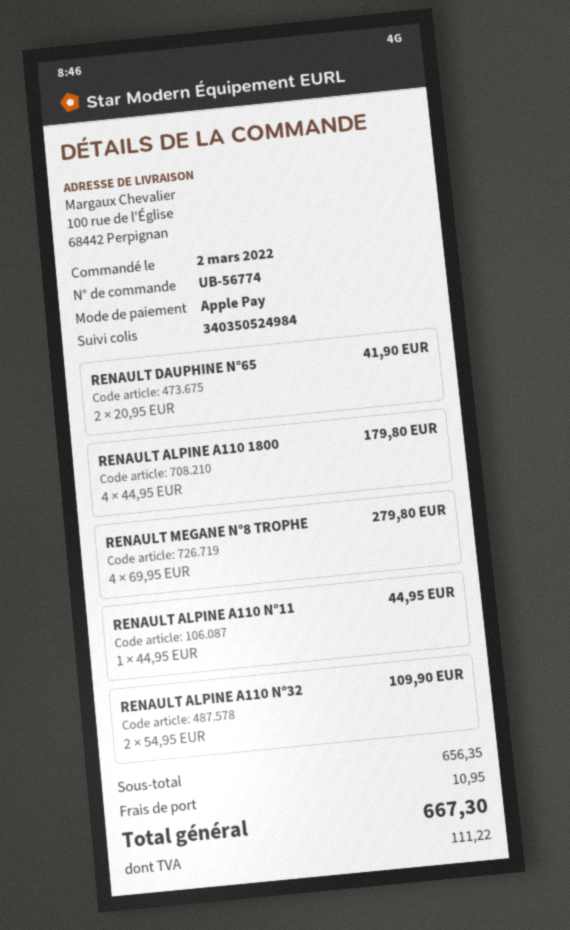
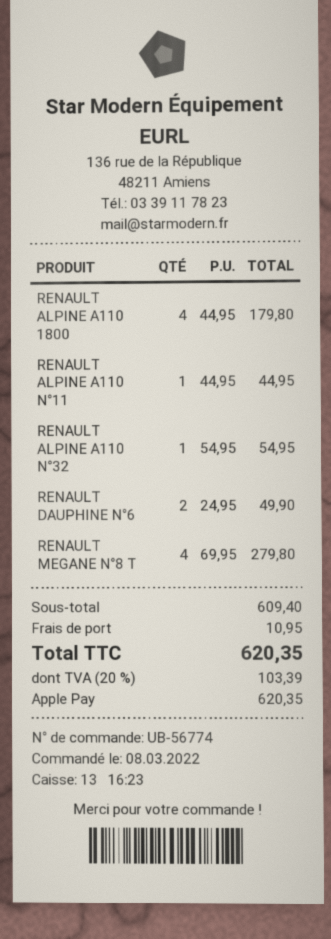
order date: 2022-03-02 -> 2022-03-08
RENAULT DAUPHINE N°65: 2 x 20.95 = 41.90 -> 2 x 24.95 = 49.90
RENAULT ALPINE A110 N°32: 2 x 54.95 = 109.90 -> 1 x 54.95 = 54.95
subtotal: 656.35 -> 609.40
tax: 111.22 -> 103.39
total: 667.30 -> 620.35

